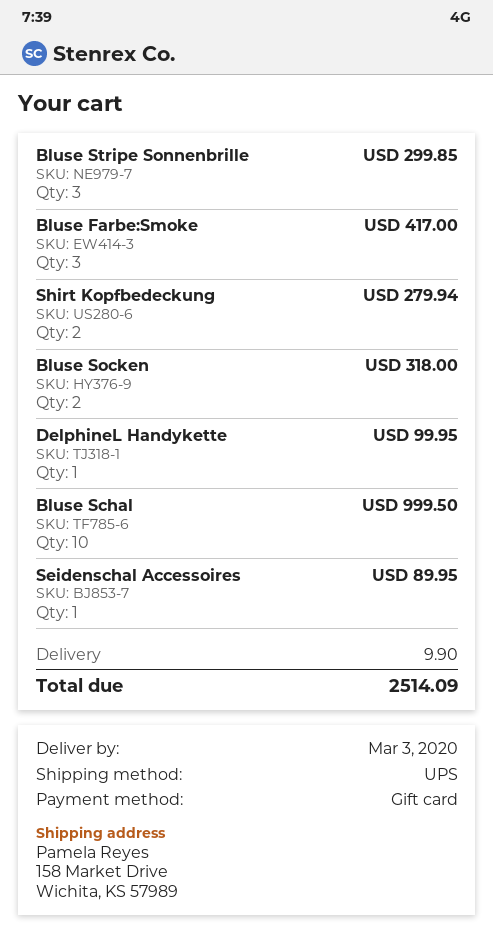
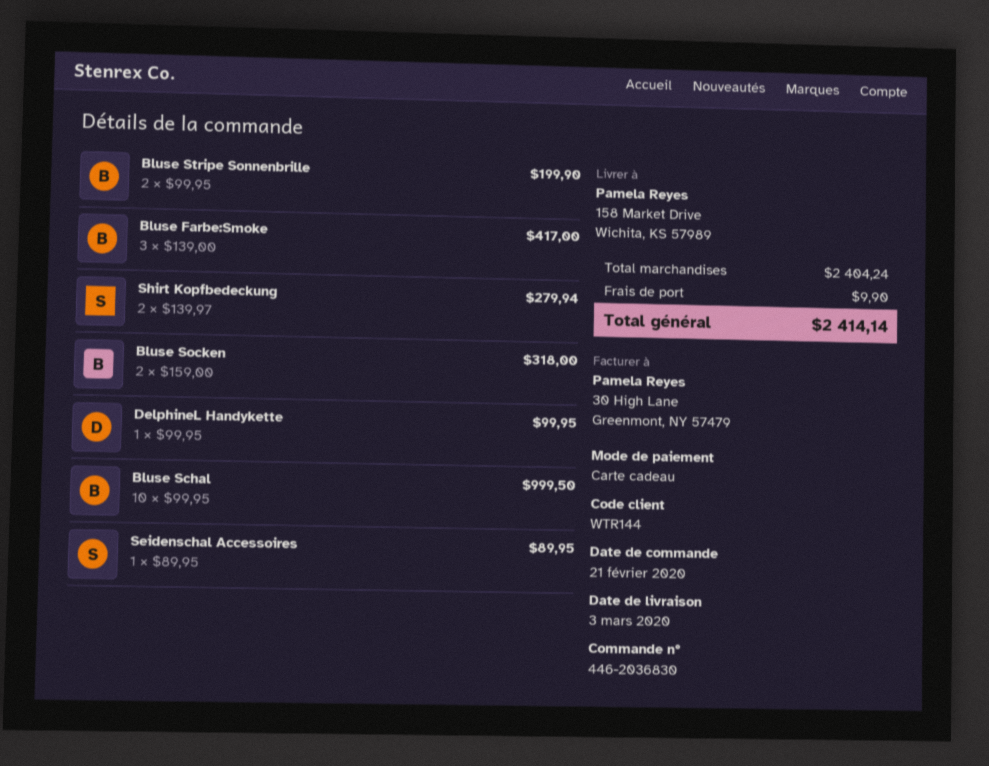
Bluse Stripe Sonnenbrille: 3 for 299.85 -> 2 for 199.90
total: 2514.09 -> 2414.14

